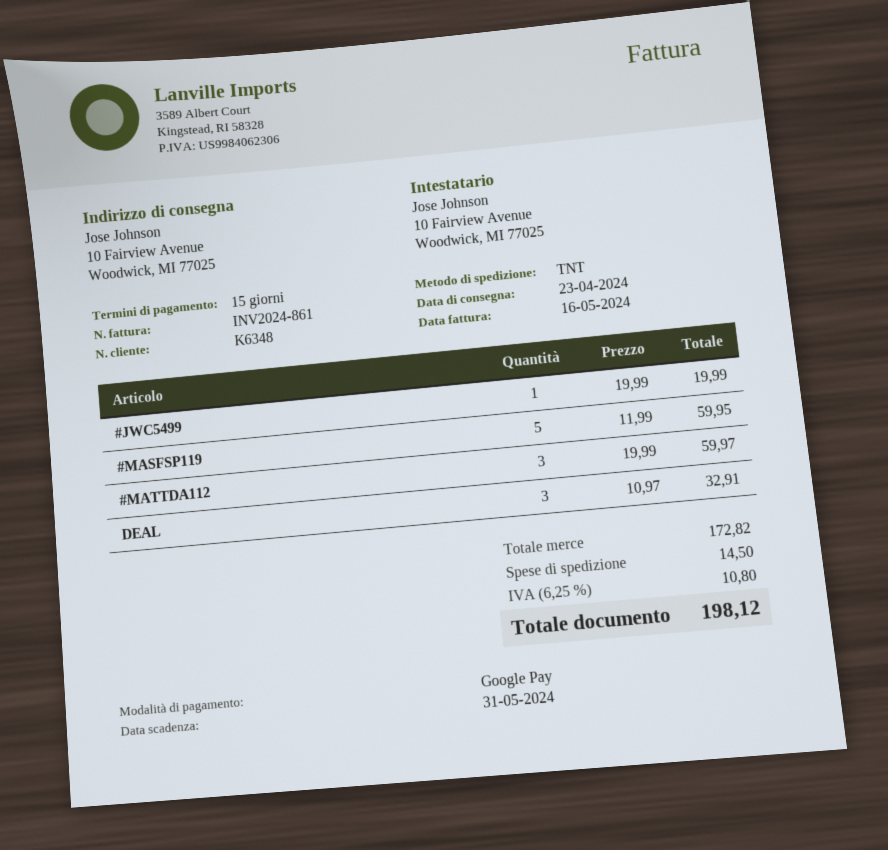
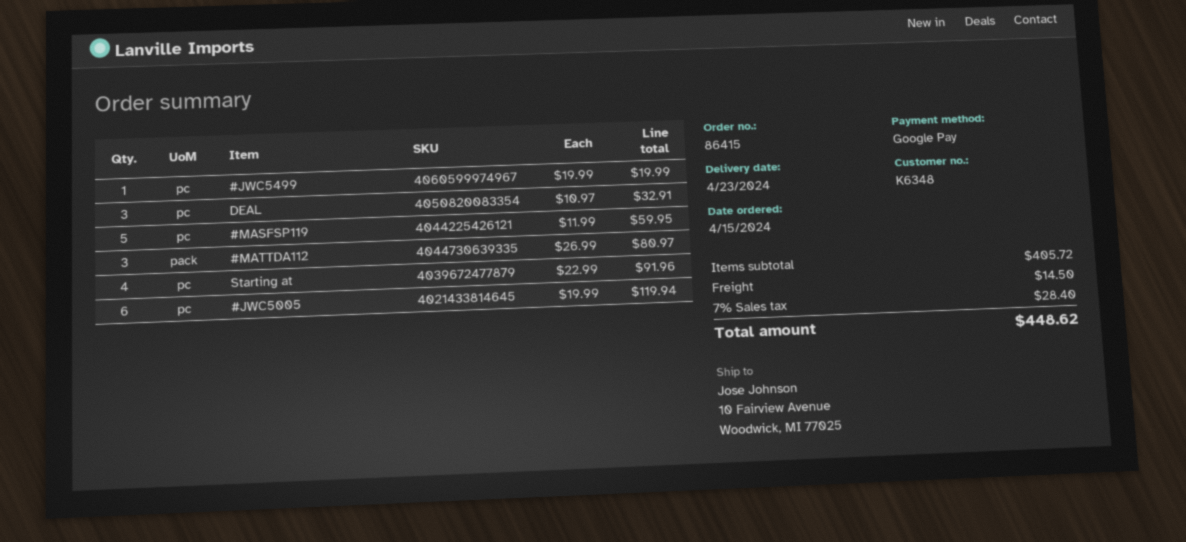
#MATTDA112: 3 x 19.99 = 59.97 -> 3 x 26.99 = 80.97
Starting at: none -> 4 x 22.99 = 91.96
#JWC5005: none -> 6 x 19.99 = 119.94
subtotal: 172.82 -> 405.72
tax: 6.25% = 10.80 -> 7% = 28.40
total: 198.12 -> 448.62

